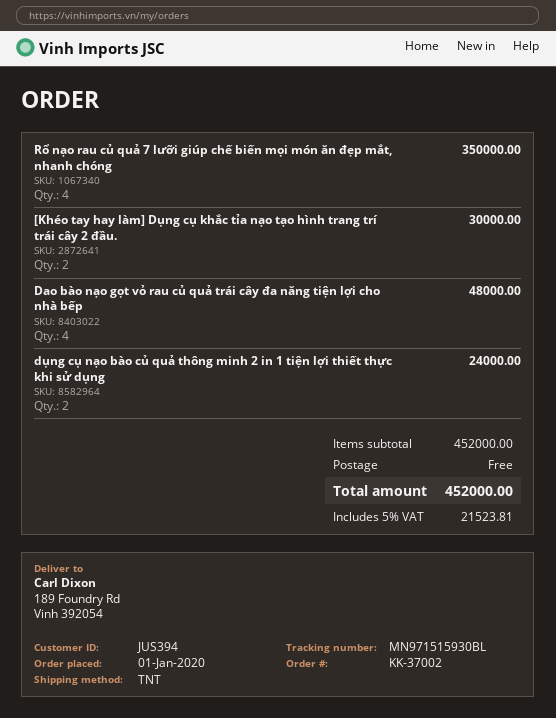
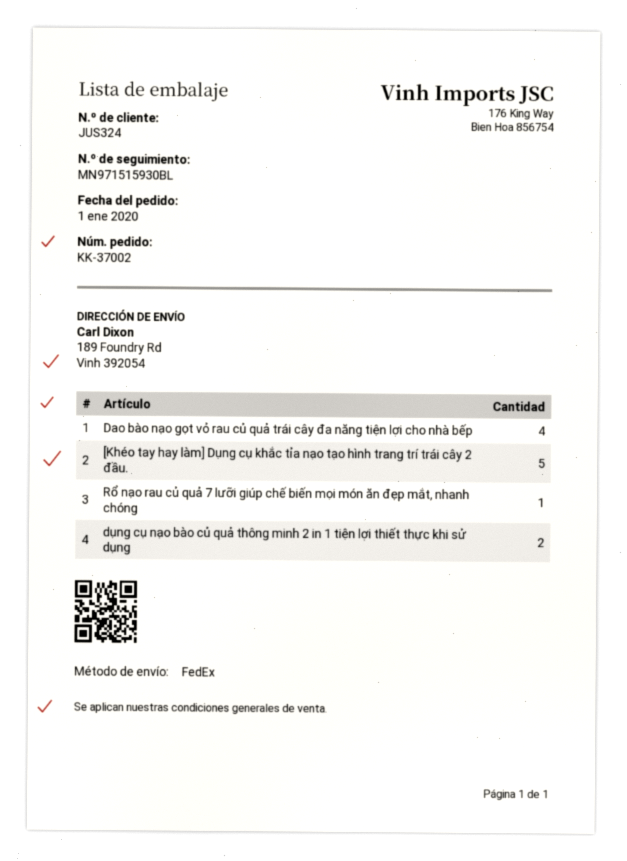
customer number: JUS394 -> JUS324
shipping method: TNT -> FedEx
Rổ nạo rau củ quả 7 lưỡi giúp chế biến mọi món ăn đẹp mắt, nhanh chóng: 4 -> 1
[Khéo tay hay làm] Dụng cụ khắc tỉa nạo tạo hình trang trí trái cây 2 đầu.: 2 -> 5

